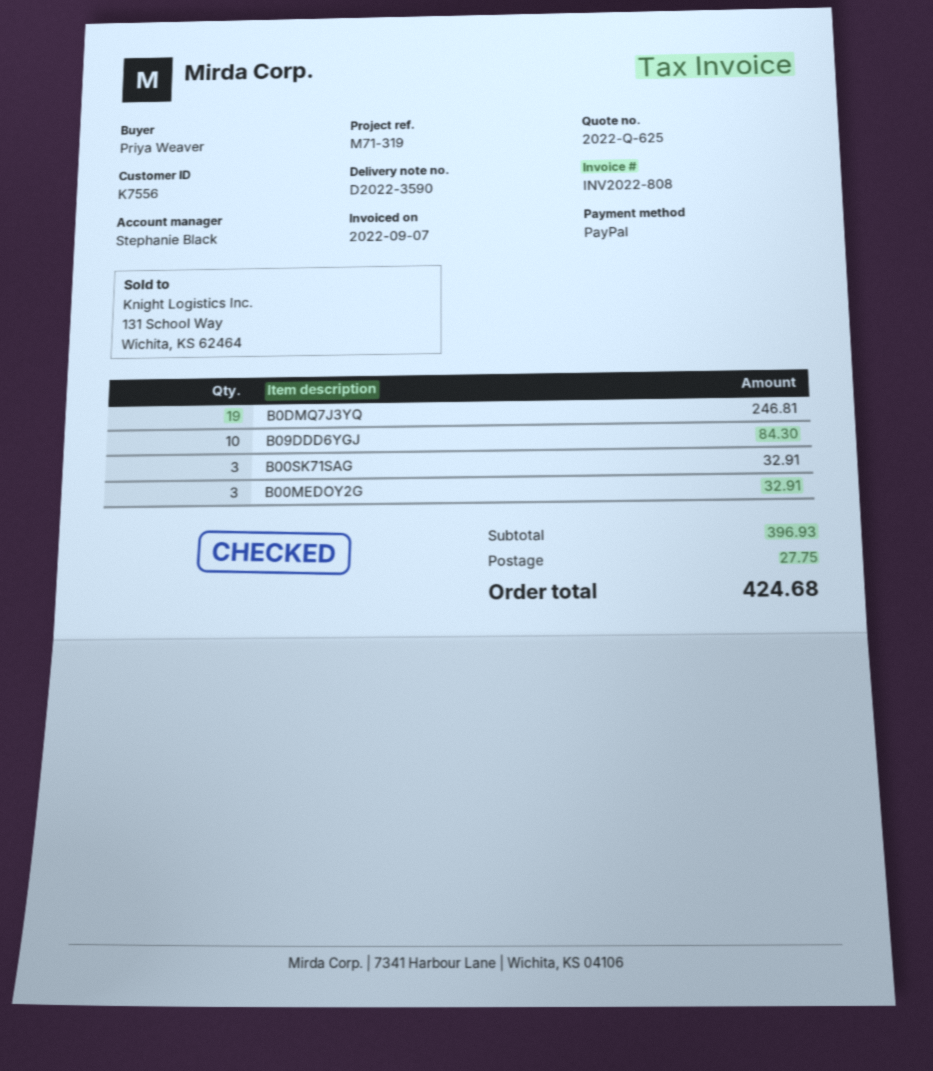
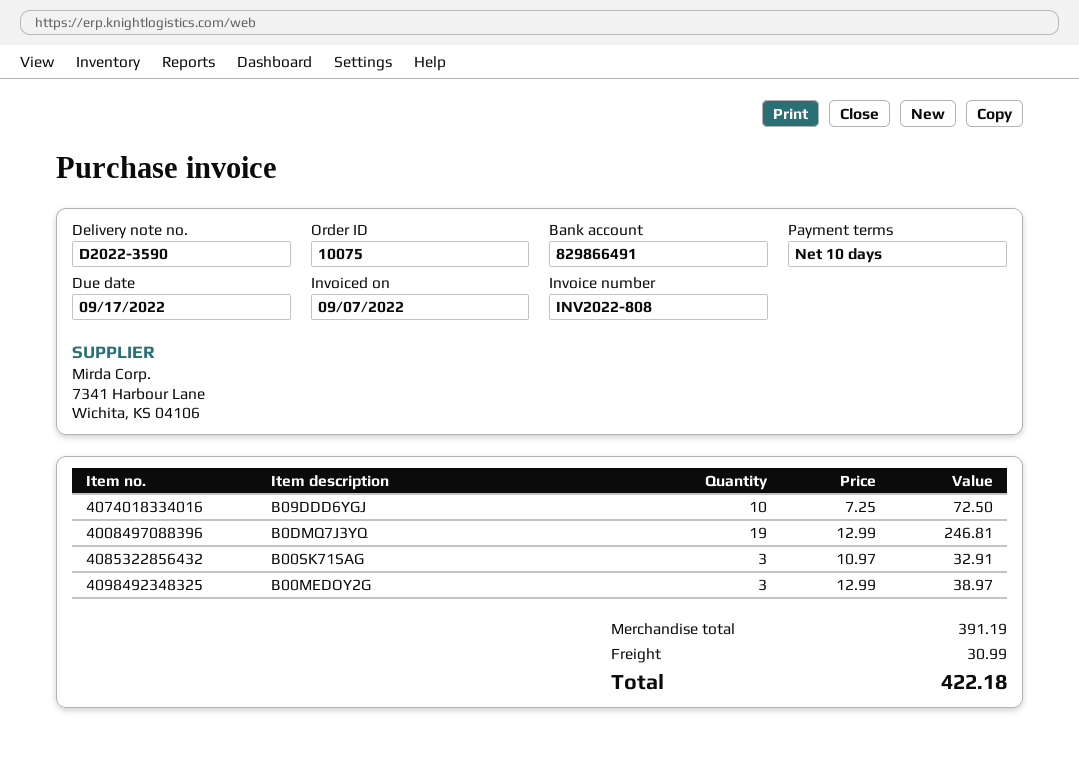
B09DDD6YGJ: 10 for 84.30 -> 10 for 72.50
B00MEDOY2G: 3 for 32.91 -> 3 for 38.97
subtotal: 396.93 -> 391.19
shipping: 27.75 -> 30.99
total: 424.68 -> 422.18

